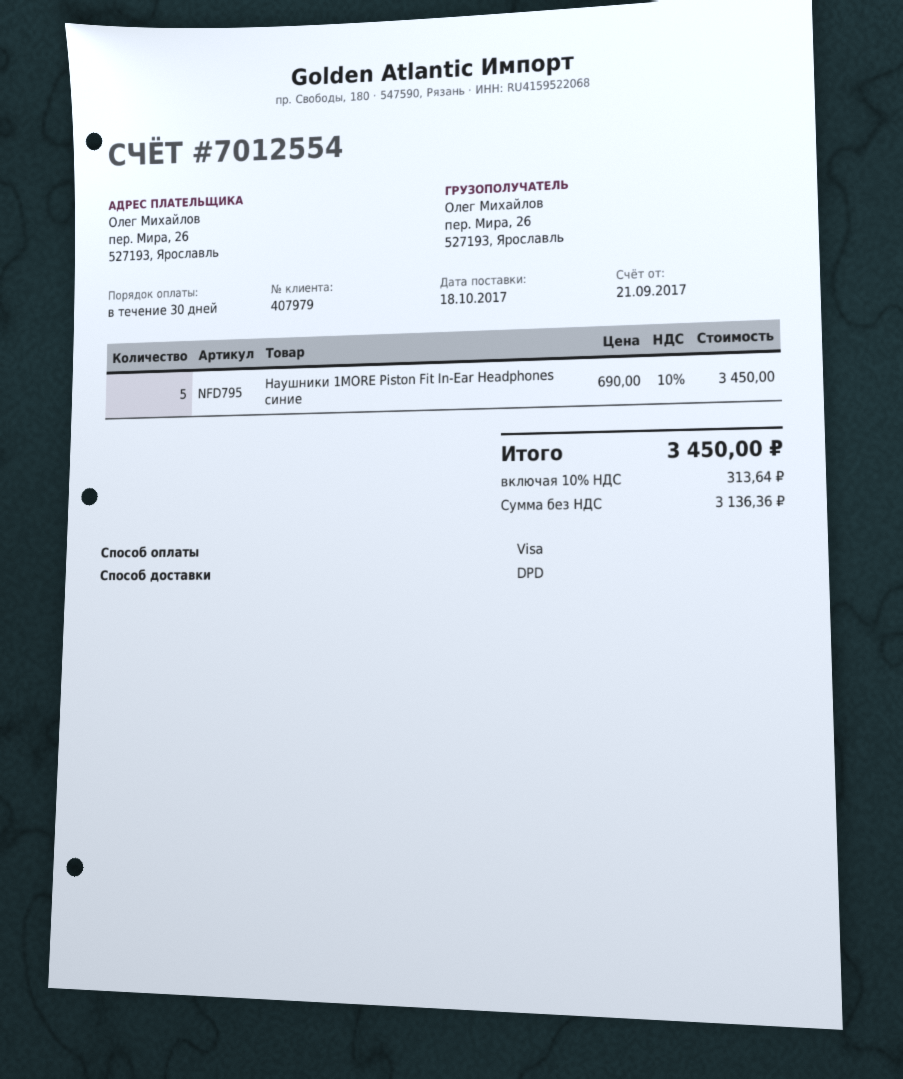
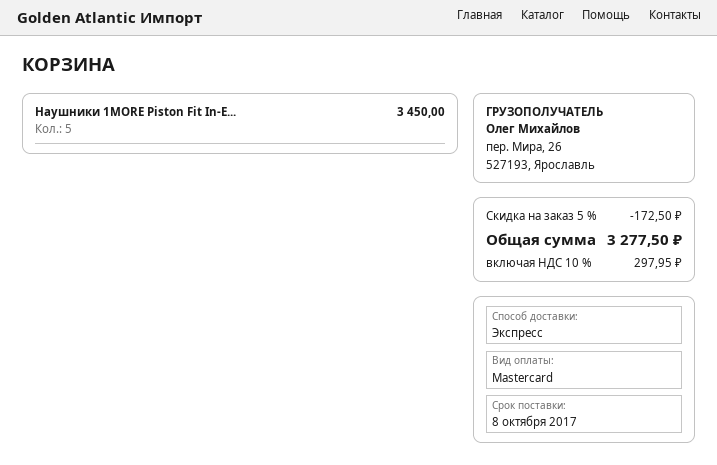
delivery date: 2017-10-18 -> 2017-10-08
payment method: Visa -> Mastercard
shipping method: DPD -> express
discount: none -> 5% = 172.50
tax: 10% = 313.64 -> 10% = 297.95
total: 3450.00 -> 3277.50

